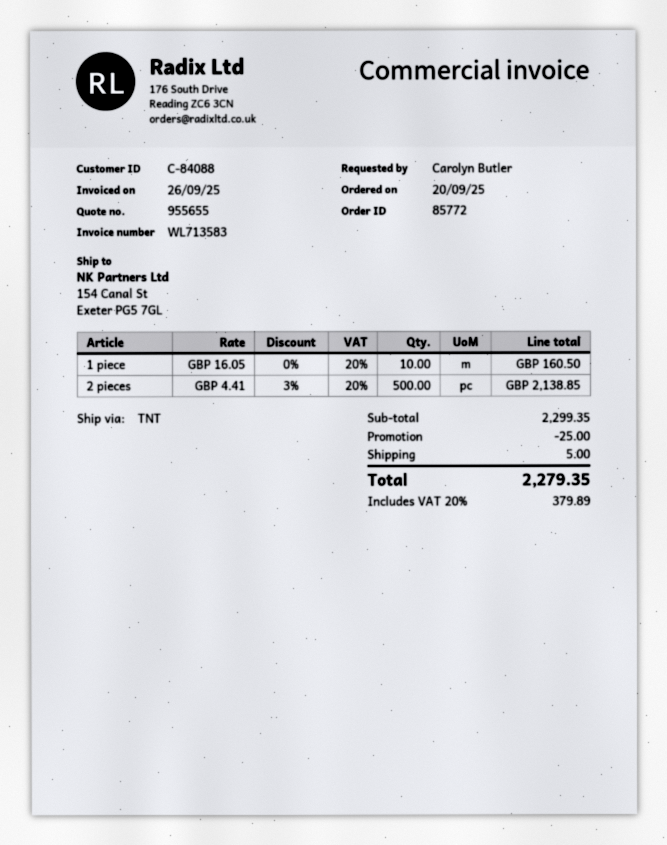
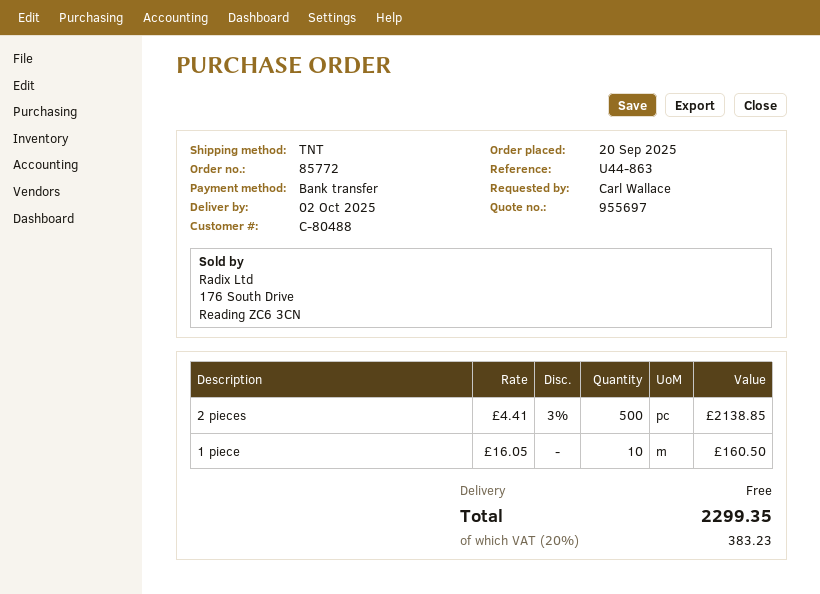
quote number: 955655 -> 955697
customer number: C-84088 -> C-80488
ordered by: Carolyn Butler -> Carl Wallace
discount: 25.00 -> none
shipping: 5.00 -> 0.00
tax: 20% = 379.89 -> 20% = 383.23
total: 2279.35 -> 2299.35

